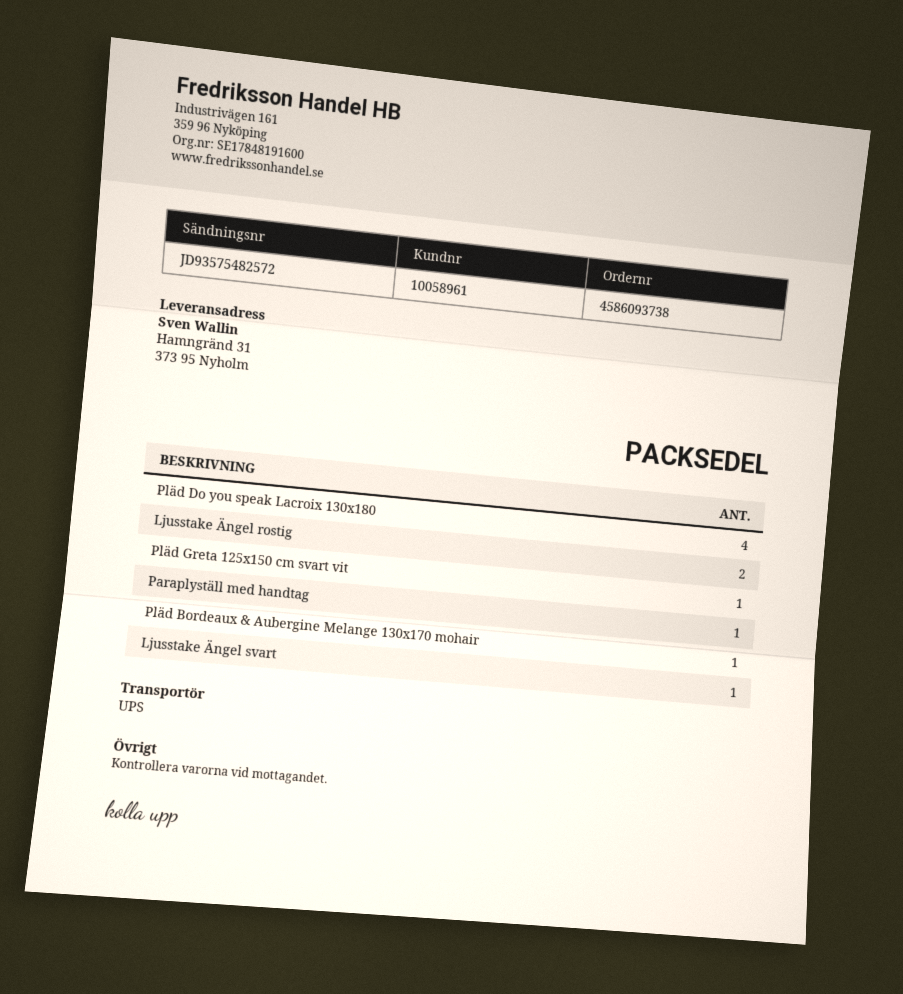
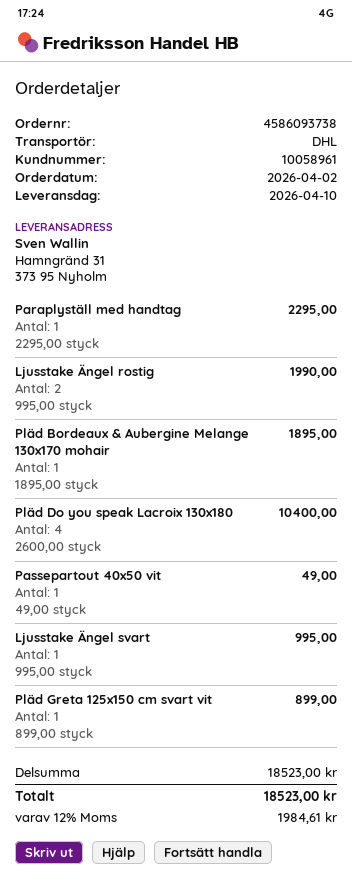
shipping method: UPS -> DHL
Passepartout 40x50 vit: none -> 1

